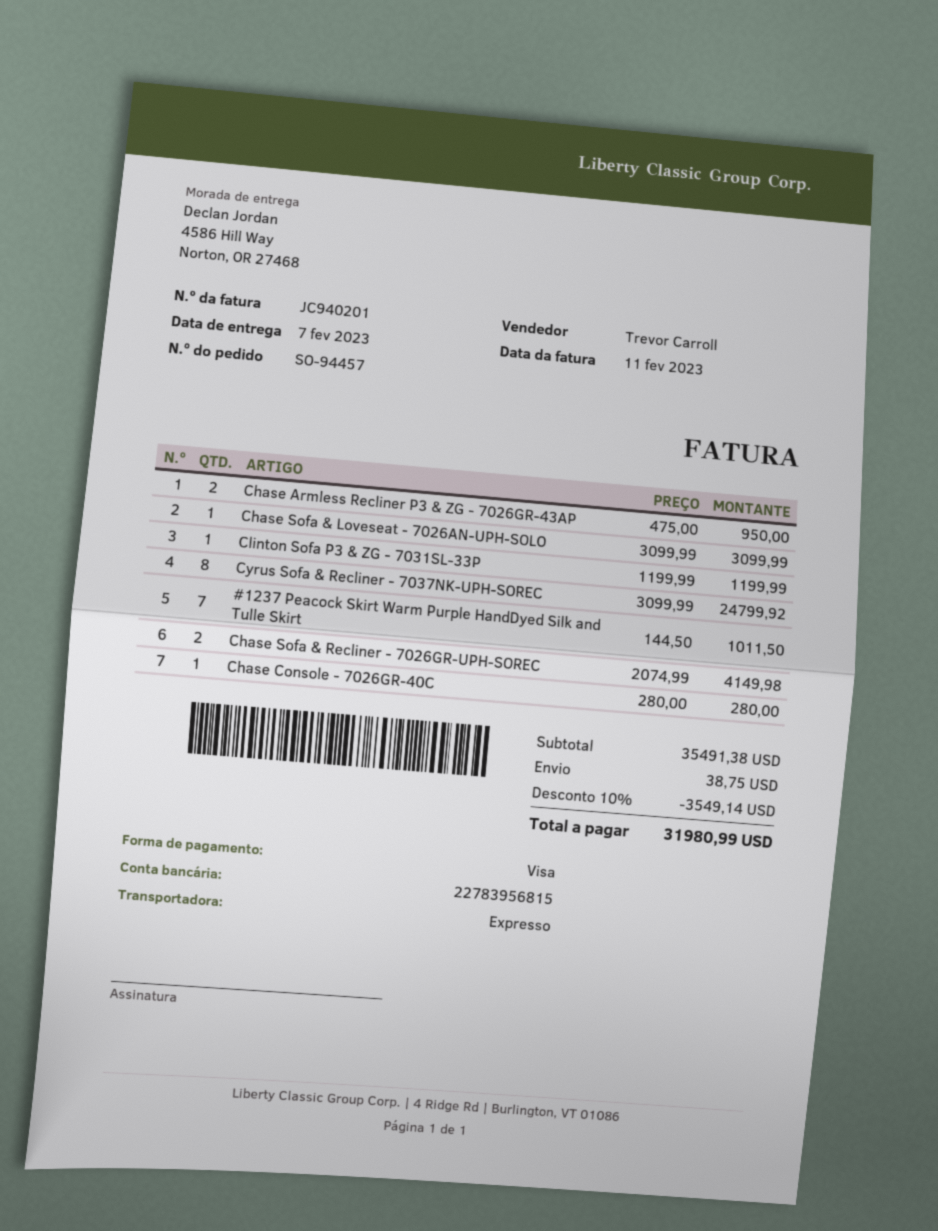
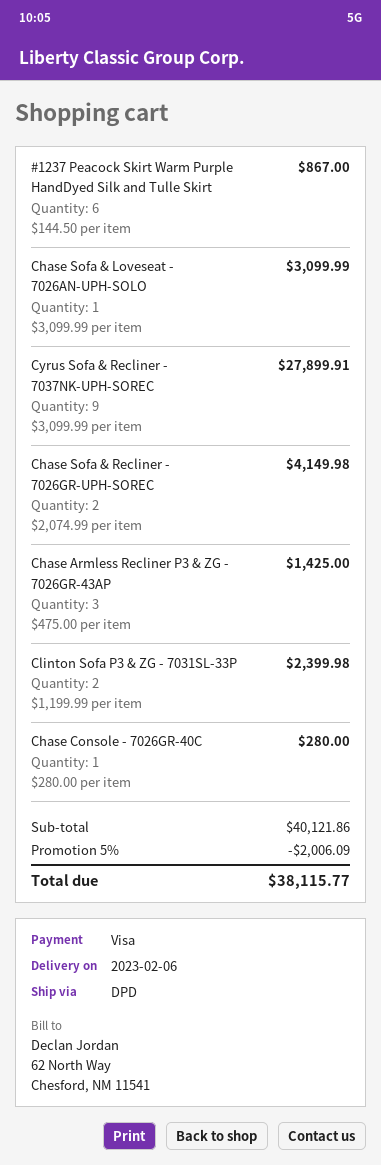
delivery date: 2023-02-07 -> 2023-02-06
shipping method: express -> DPD
Chase Armless Recliner P3 & ZG - 7026GR-43AP: 2 x 475.00 = 950.00 -> 3 x 475.00 = 1425.00
Clinton Sofa P3 & ZG - 7031SL-33P: 1 x 1199.99 = 1199.99 -> 2 x 1199.99 = 2399.98
Cyrus Sofa & Recliner - 7037NK-UPH-SOREC: 8 x 3099.99 = 24799.92 -> 9 x 3099.99 = 27899.91
#1237 Peacock Skirt Warm Purple HandDyed Silk and Tulle Skirt: 7 x 144.50 = 1011.50 -> 6 x 144.50 = 867.00
subtotal: 35491.38 -> 40121.86
discount: 10% = 3549.14 -> 5% = 2006.09
shipping: 38.75 -> none
total: 31980.99 -> 38115.77

